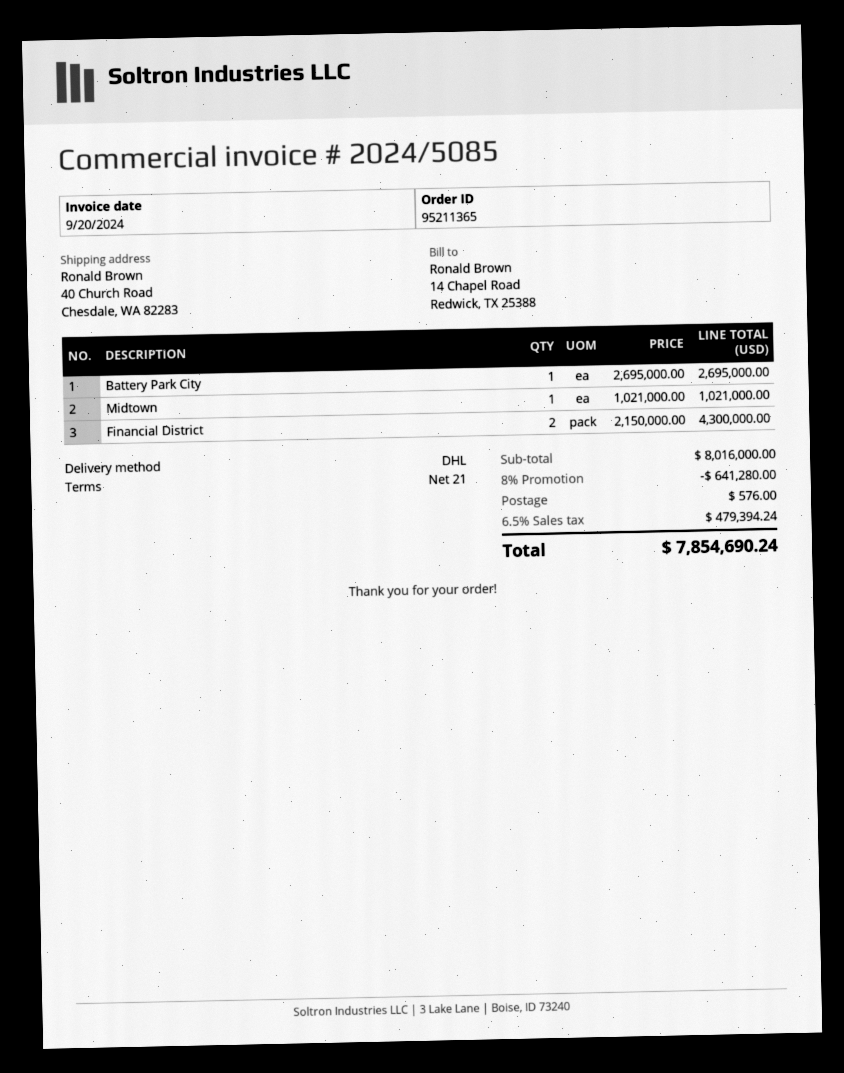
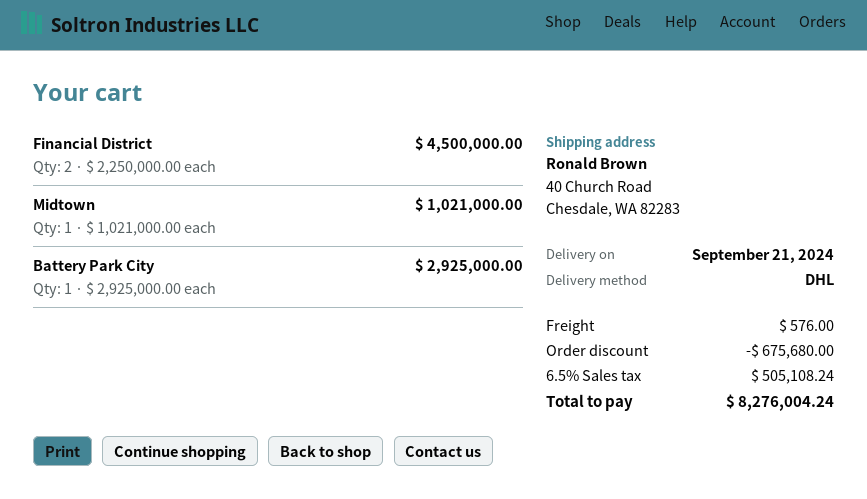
Battery Park City: 1 x 2695000.00 = 2695000.00 -> 1 x 2925000.00 = 2925000.00
Financial District: 2 x 2150000.00 = 4300000.00 -> 2 x 2250000.00 = 4500000.00
discount: 641280.00 -> 675680.00
tax: 6.5% = 479394.24 -> 6.5% = 505108.24
total: 7854690.24 -> 8276004.24

